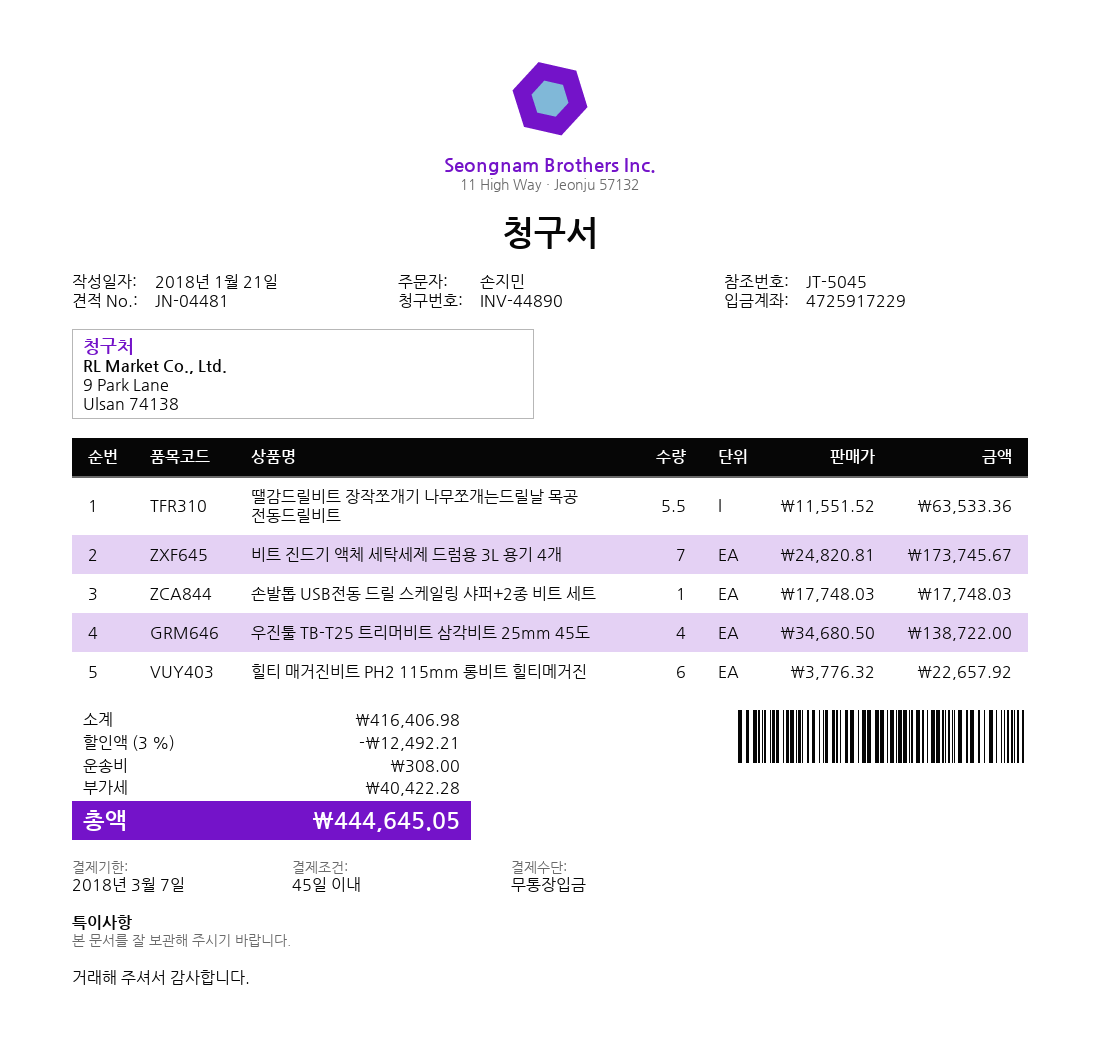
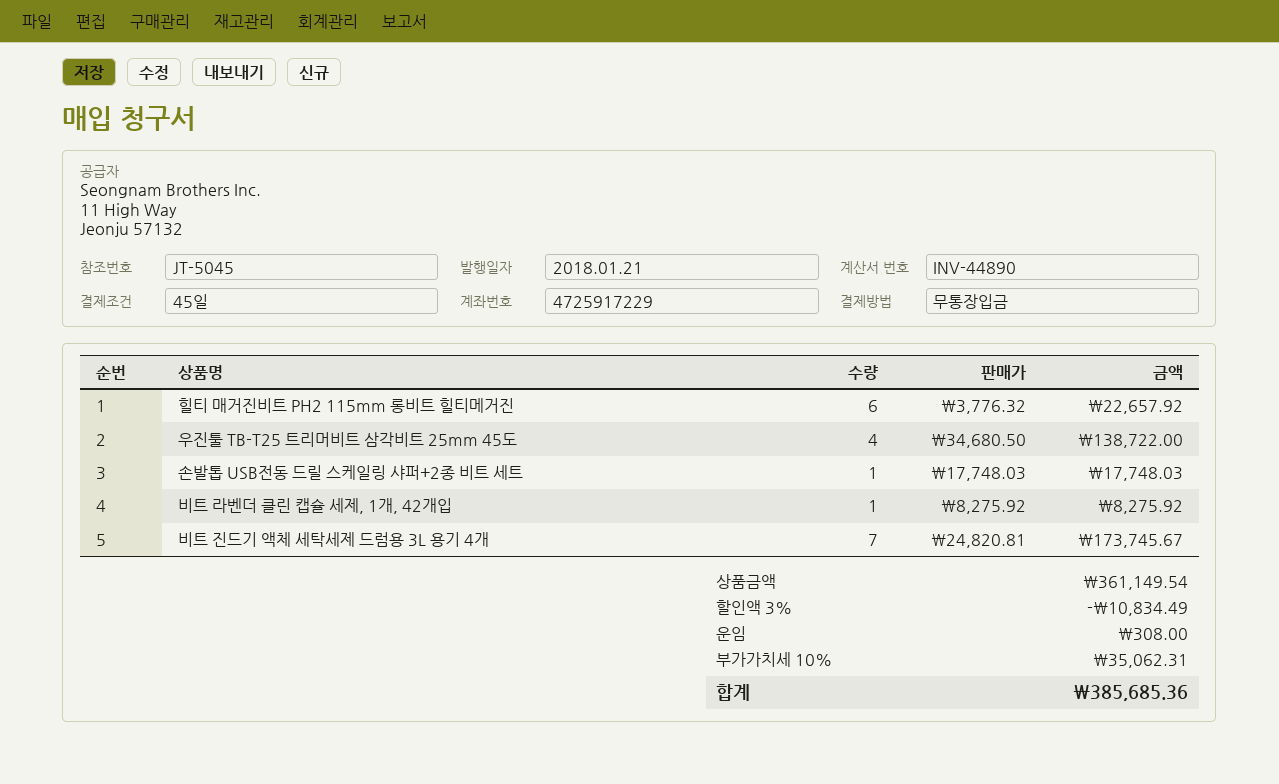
땔감드릴비트 장작쪼개기 나무쪼개는드릴날 목공 전동드릴비트: 5.5 x 11551.52 = 63533.36 -> none
비트 라벤더 클린 캡슐 세제, 1개, 42개입: none -> 1 x 8275.92 = 8275.92
subtotal: 416406.98 -> 361149.54
discount: 3% = 12492.21 -> 3% = 10834.49
tax: 40422.28 -> 35062.31
total: 444645.05 -> 385685.36

